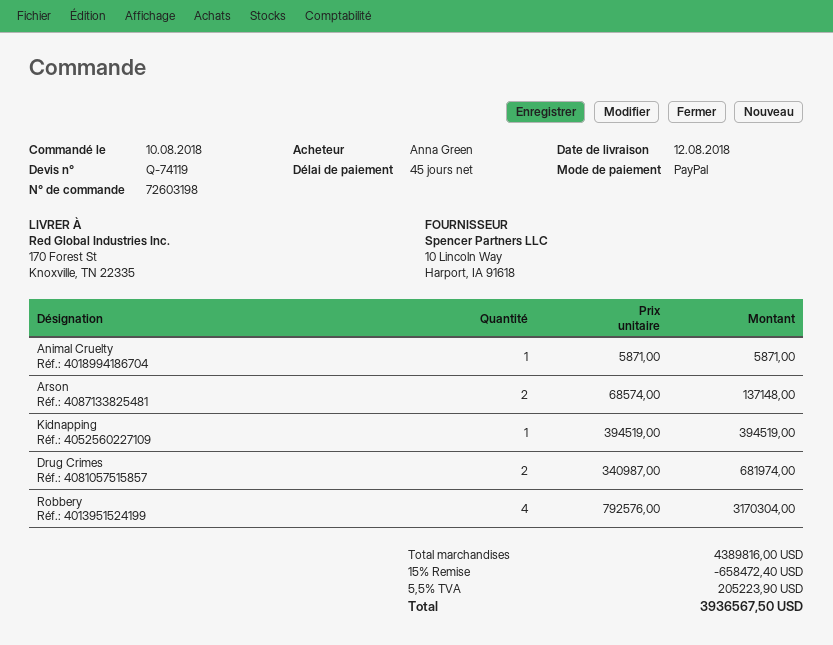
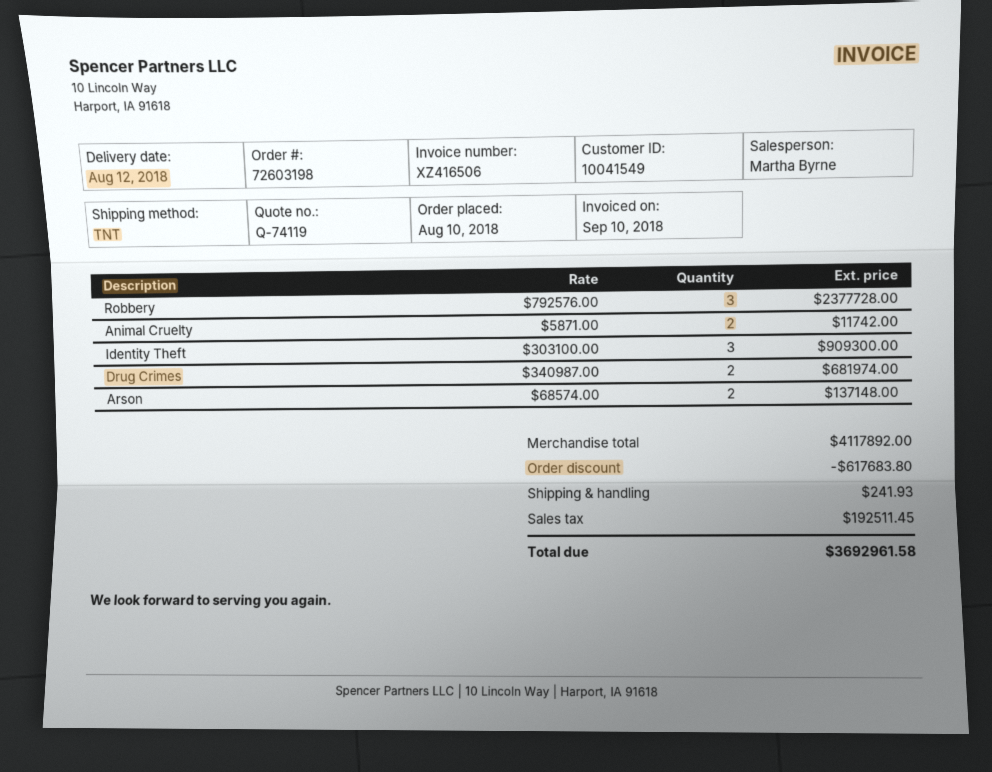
Animal Cruelty: 1 x 5871.00 = 5871.00 -> 2 x 5871.00 = 11742.00
Kidnapping: 1 x 394519.00 = 394519.00 -> none
Robbery: 4 x 792576.00 = 3170304.00 -> 3 x 792576.00 = 2377728.00
Identity Theft: none -> 3 x 303100.00 = 909300.00
subtotal: 4389816.00 -> 4117892.00
discount: 658472.40 -> 617683.80
shipping: none -> 241.93
tax: 205223.90 -> 192511.45
total: 3936567.50 -> 3692961.58

